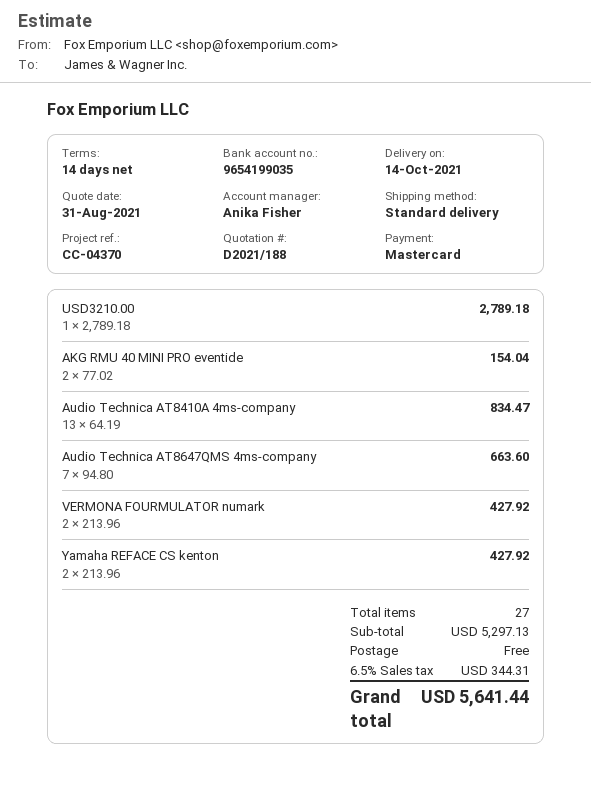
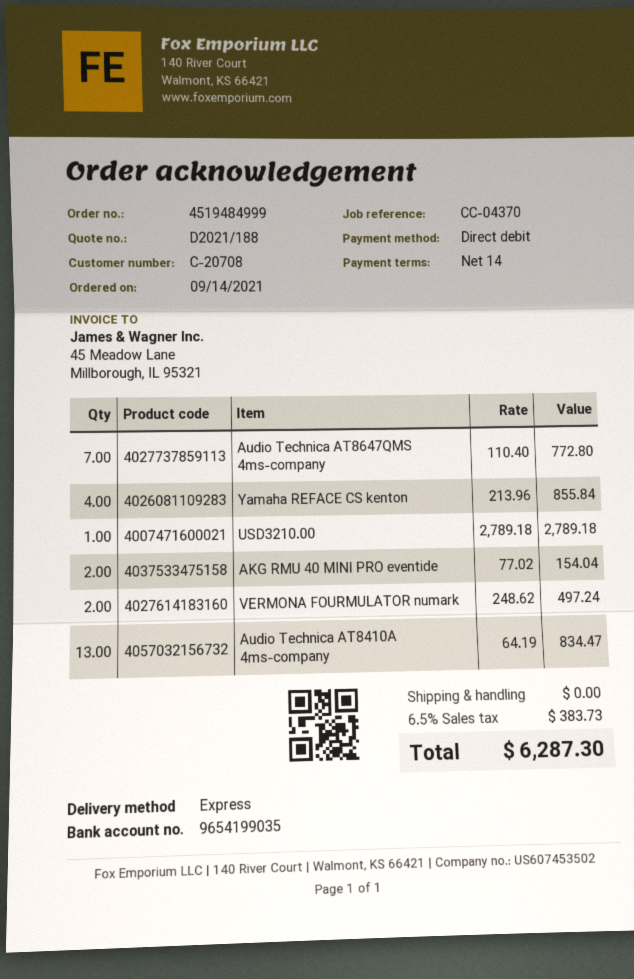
payment method: Mastercard -> direct debit
shipping method: standard -> express
Audio Technica AT8647QMS 4ms-company: 7 x 94.80 = 663.60 -> 7 x 110.40 = 772.80
VERMONA FOURMULATOR numark: 2 x 213.96 = 427.92 -> 2 x 248.62 = 497.24
Yamaha REFACE CS kenton: 2 x 213.96 = 427.92 -> 4 x 213.96 = 855.84
tax: 6.5% = 344.31 -> 6.5% = 383.73
total: 5641.44 -> 6287.30

